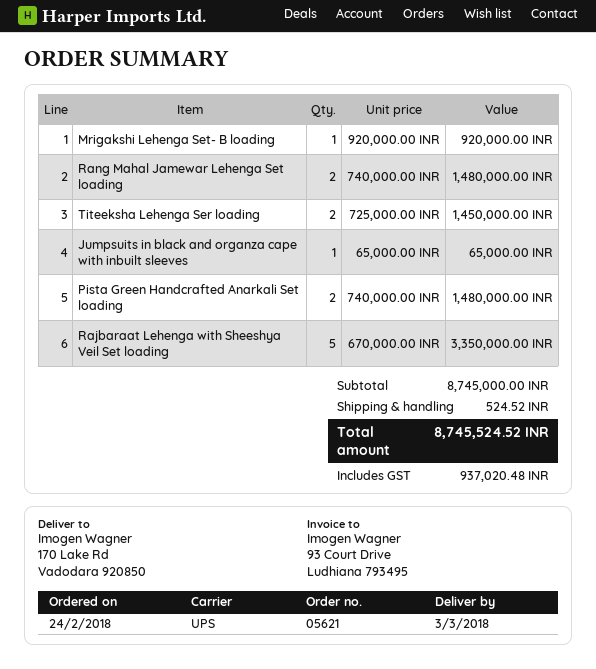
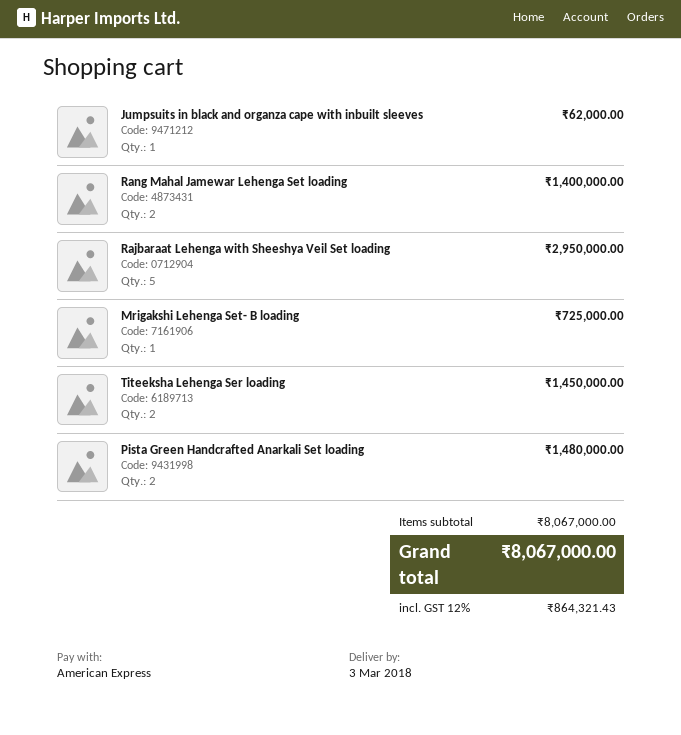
Mrigakshi Lehenga Set- B loading: 1 for 920000.00 -> 1 for 725000.00
Rang Mahal Jamewar Lehenga Set loading: 2 for 1480000.00 -> 2 for 1400000.00
Jumpsuits in black and organza cape with inbuilt sleeves: 1 for 65000.00 -> 1 for 62000.00
Rajbaraat Lehenga with Sheeshya Veil Set loading: 5 for 3350000.00 -> 5 for 2950000.00
subtotal: 8745000.00 -> 8067000.00
shipping: 524.52 -> none
tax: 937020.48 -> 864321.43
total: 8745524.52 -> 8067000.00

